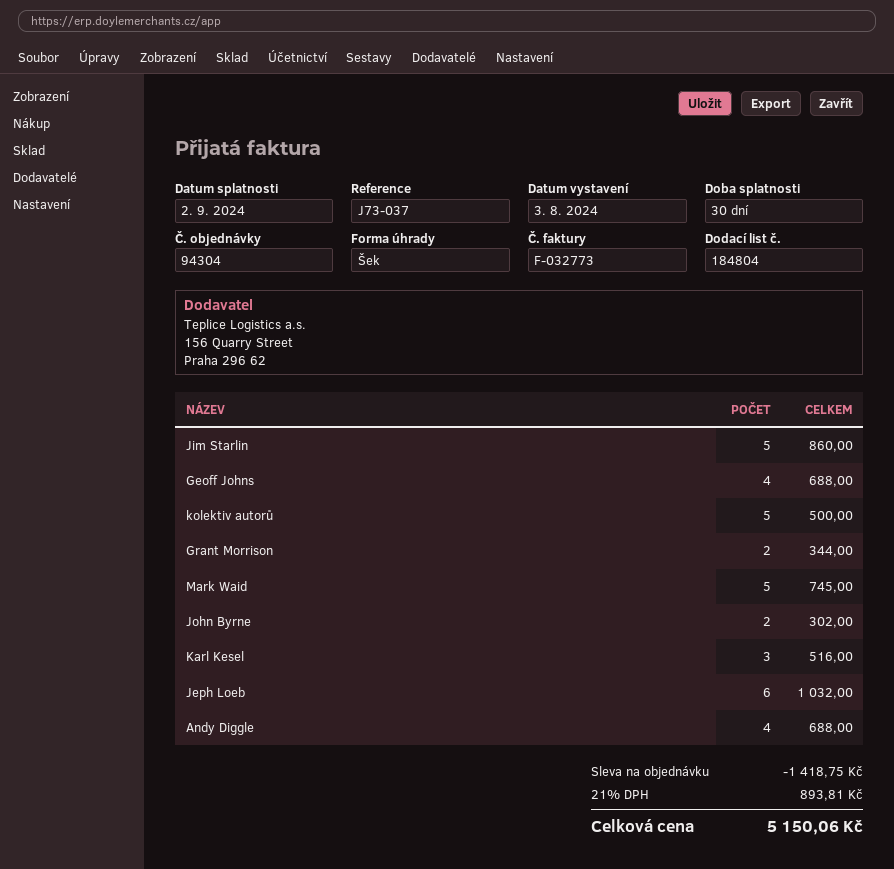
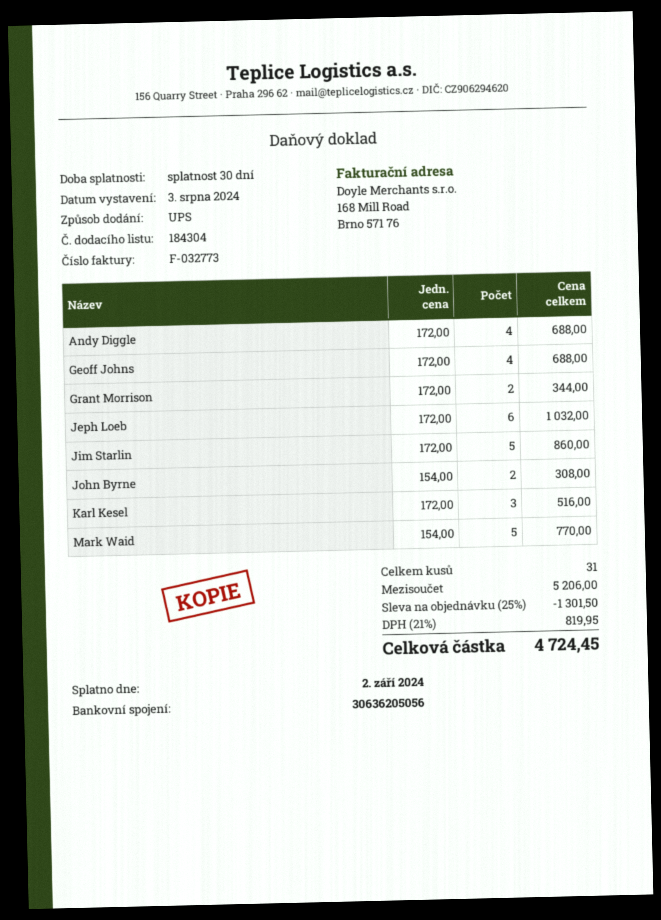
delivery note number: 184804 -> 184304
kolektiv autorů: 5 for 500.00 -> none
Mark Waid: 5 for 745.00 -> 5 for 770.00
John Byrne: 2 for 302.00 -> 2 for 308.00
discount: 1418.75 -> 1301.50
tax: 21% = 893.81 -> 21% = 819.95
total: 5150.06 -> 4724.45

